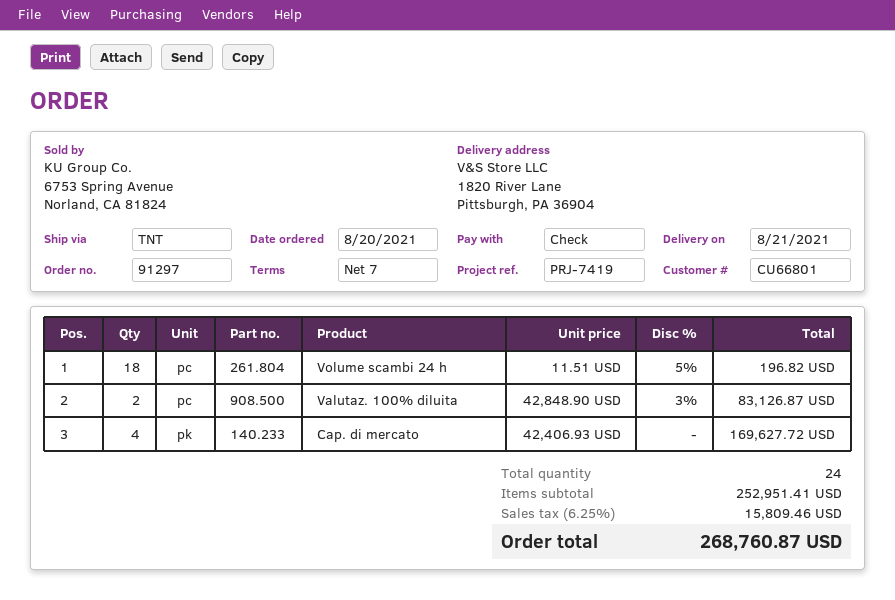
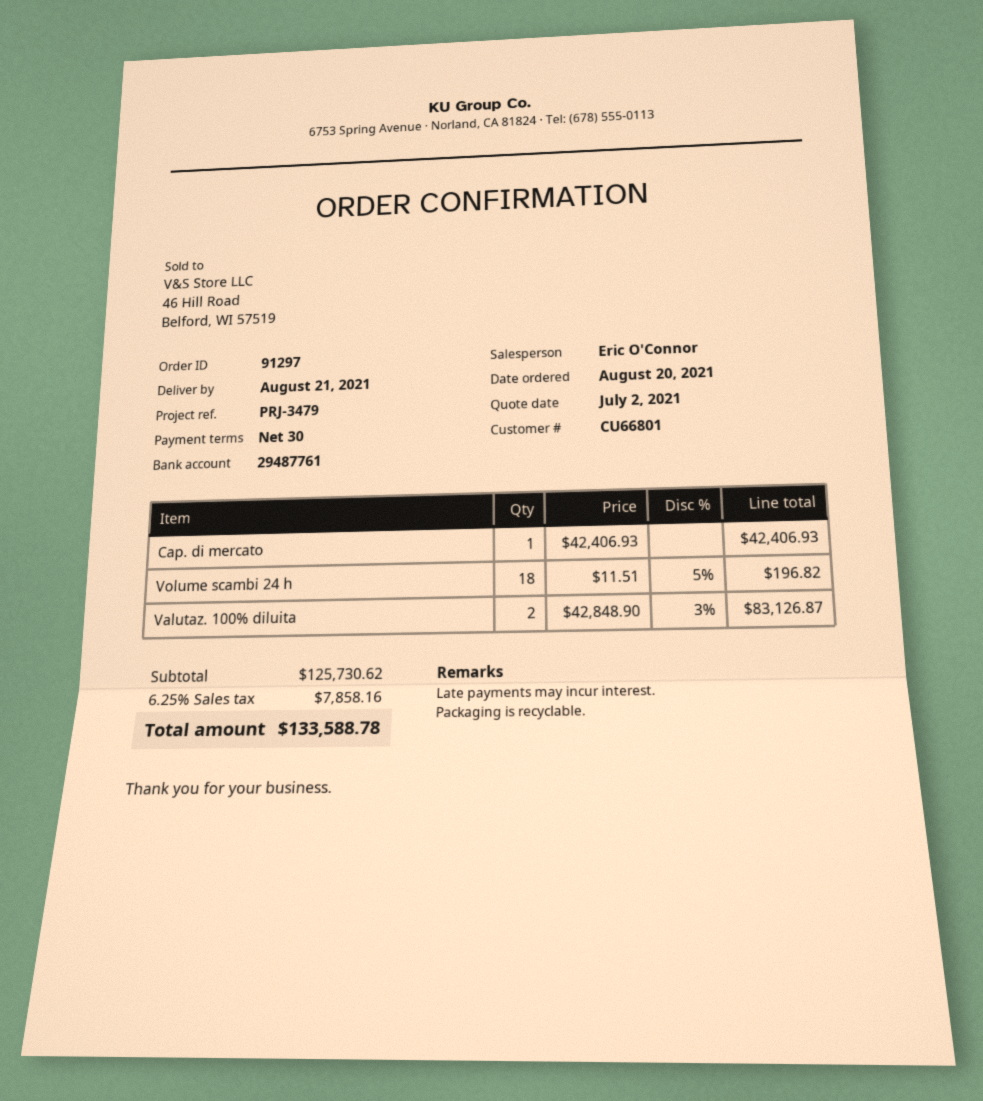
payment terms: 7 days -> 30 days
reference: PRJ-7419 -> PRJ-3479
Cap. di mercato: 4 x 42406.93 = 169627.72 -> 1 x 42406.93 = 42406.93
subtotal: 252951.41 -> 125730.62
tax: 6.25% = 15809.46 -> 6.25% = 7858.16
total: 268760.87 -> 133588.78

